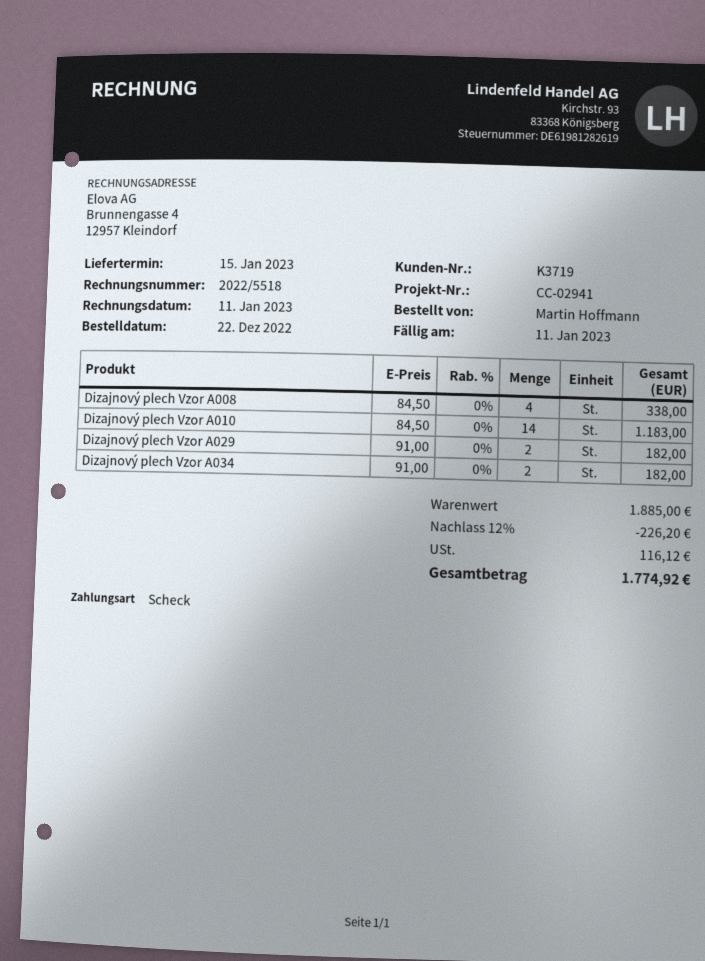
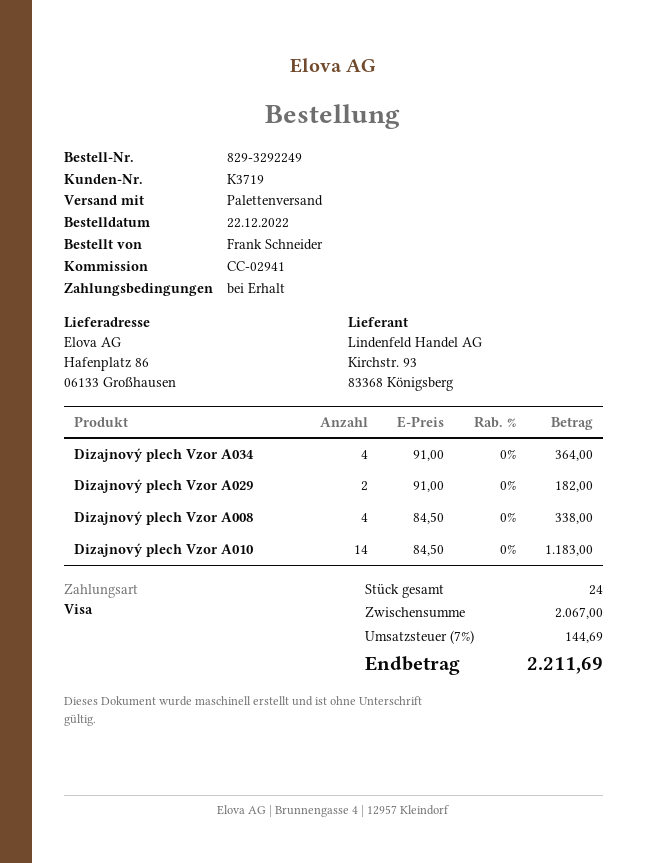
ordered by: Martin Hoffmann -> Frank Schneider
payment method: cheque -> Visa
Dizajnový plech Vzor A034: 2 x 91.00 = 182.00 -> 4 x 91.00 = 364.00
subtotal: 1885.00 -> 2067.00
discount: 12% = 226.20 -> none
tax: 116.12 -> 144.69
total: 1774.92 -> 2211.69

